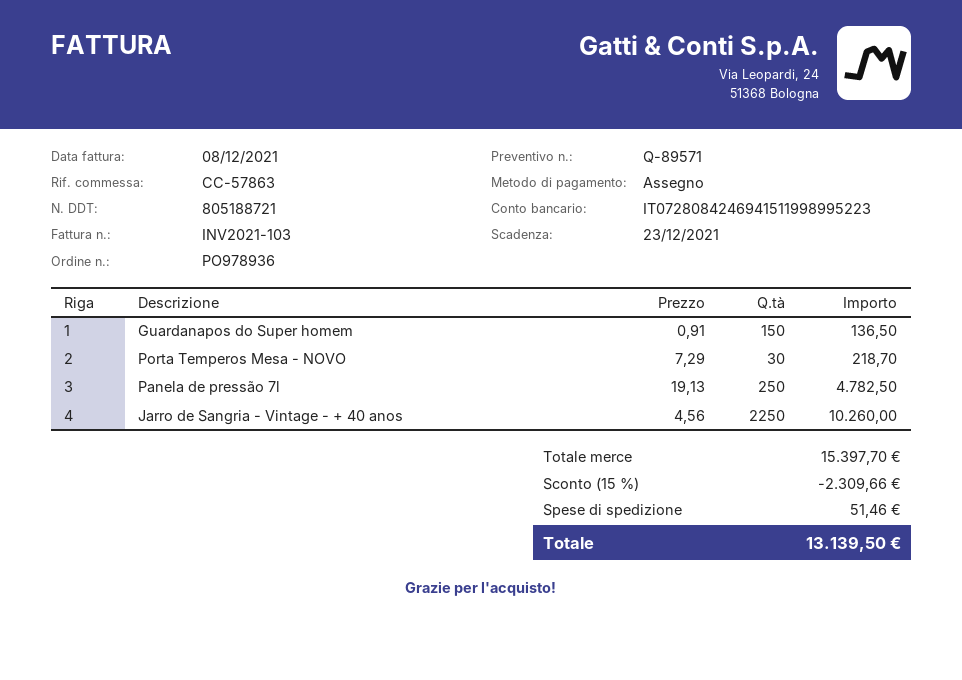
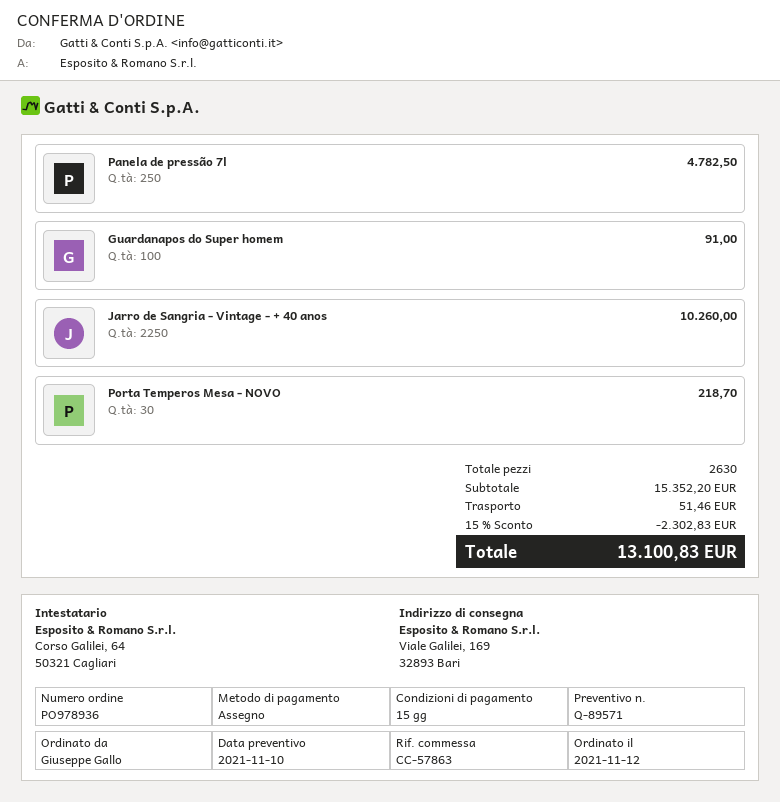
Guardanapos do Super homem: 150 for 136.50 -> 100 for 91.00
subtotal: 15397.70 -> 15352.20
discount: 15% = 2309.66 -> 15% = 2302.83
total: 13139.50 -> 13100.83

